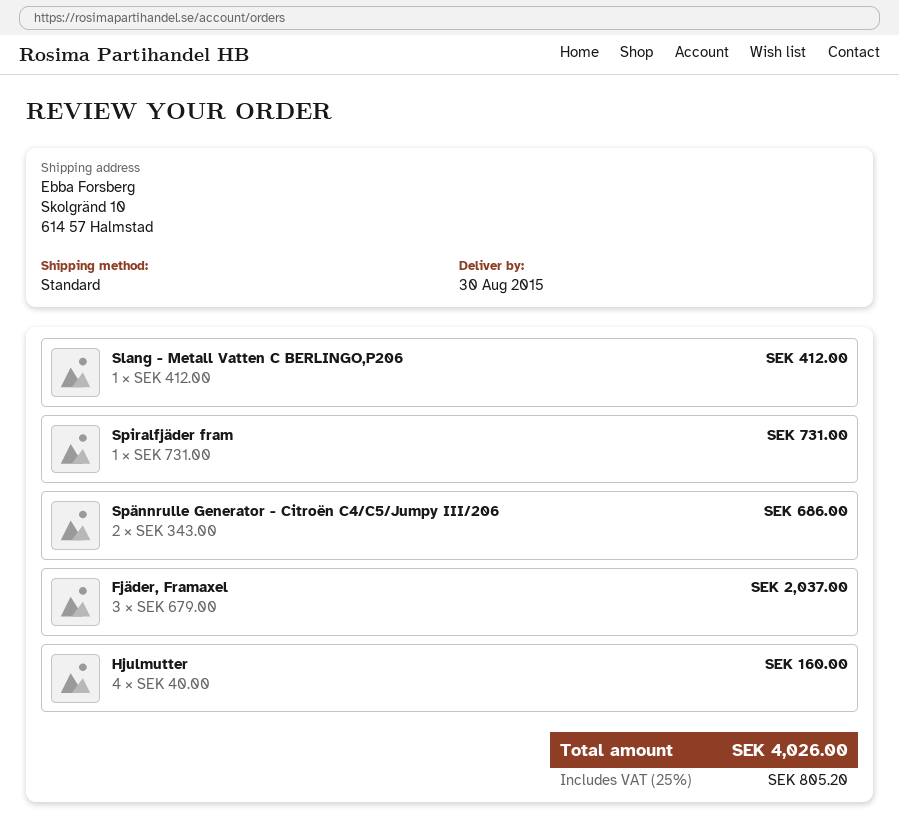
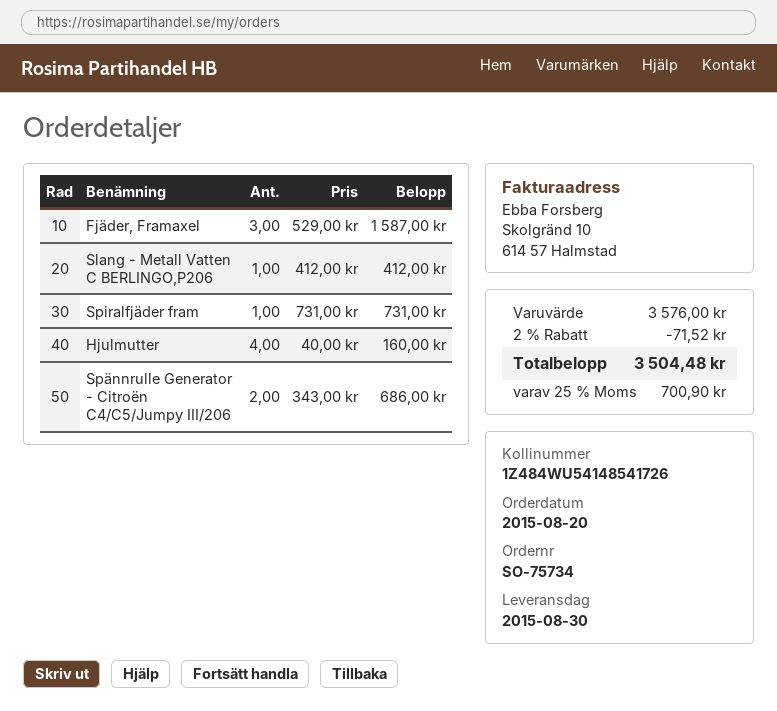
Fjäder, Framaxel: 3 x 679.00 = 2037.00 -> 3 x 529.00 = 1587.00
discount: none -> 2% = 71.52
tax: 25% = 805.20 -> 25% = 700.90
total: 4026.00 -> 3504.48

